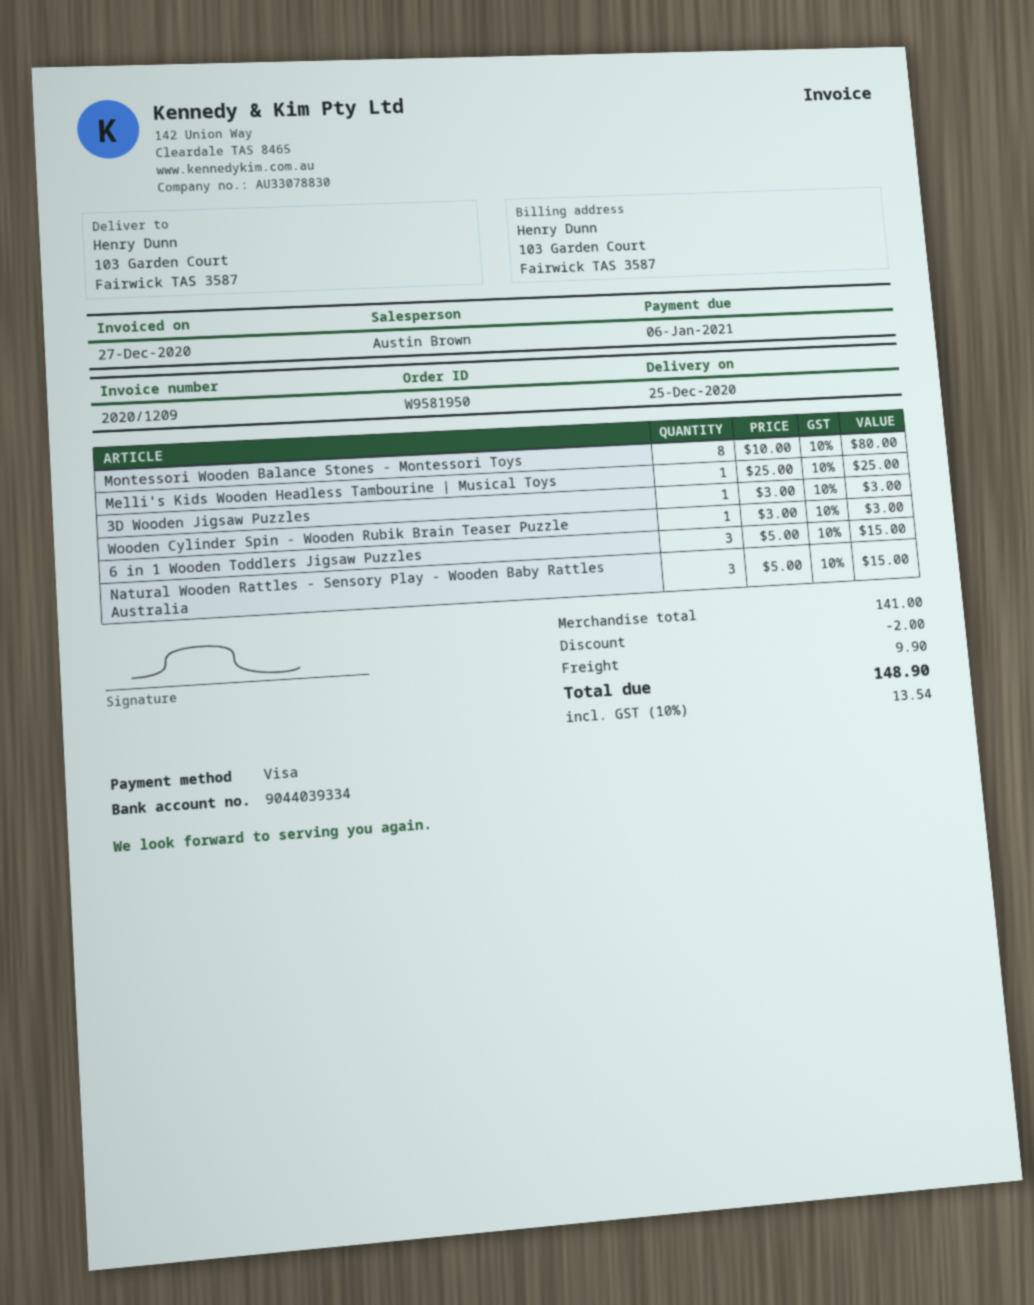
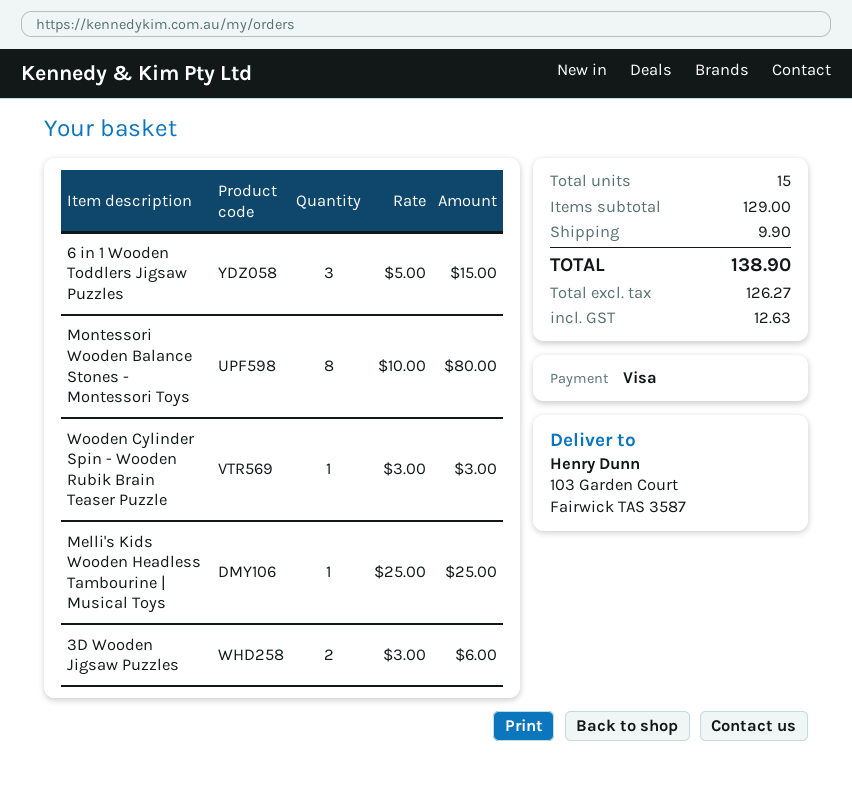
3D Wooden Jigsaw Puzzles: 1 x 3.00 = 3.00 -> 2 x 3.00 = 6.00
Natural Wooden Rattles - Sensory Play - Wooden Baby Rattles Australia: 3 x 5.00 = 15.00 -> none
subtotal: 141.00 -> 129.00
discount: 2.00 -> none
tax: 13.54 -> 12.63
total: 148.90 -> 138.90

